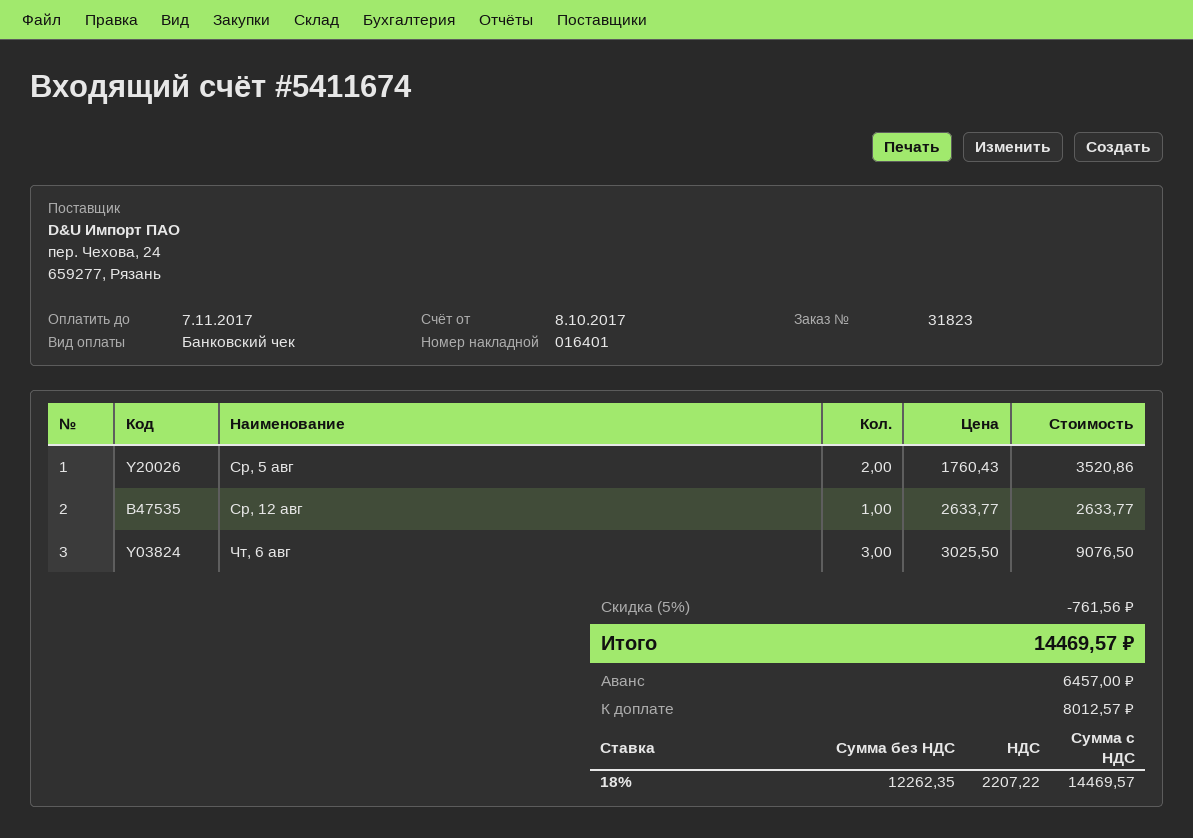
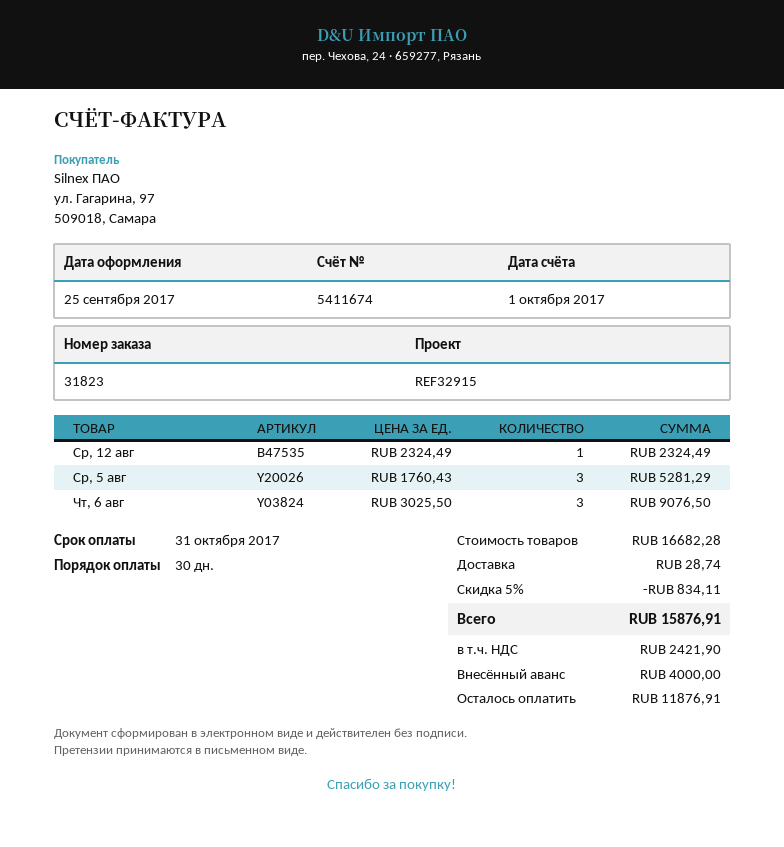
invoice date: 2017-10-08 -> 2017-10-01
due date: 2017-11-07 -> 2017-10-31
Ср, 5 авг: 2 x 1760.43 = 3520.86 -> 3 x 1760.43 = 5281.29
Ср, 12 авг: 1 x 2633.77 = 2633.77 -> 1 x 2324.49 = 2324.49
discount: 5% = 761.56 -> 5% = 834.11
shipping: none -> 28.74
tax: 2207.22 -> 2421.90
total: 14469.57 -> 15876.91
deposit: 6457.00 -> 4000.00
balance: 8012.57 -> 11876.91

